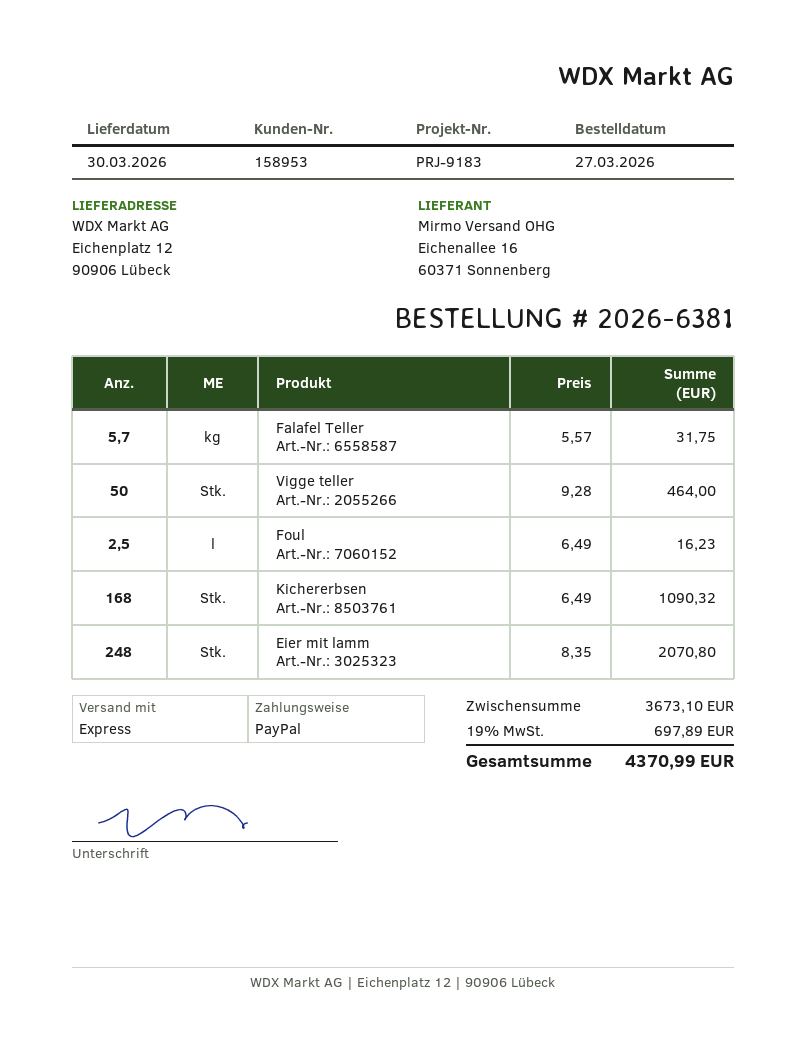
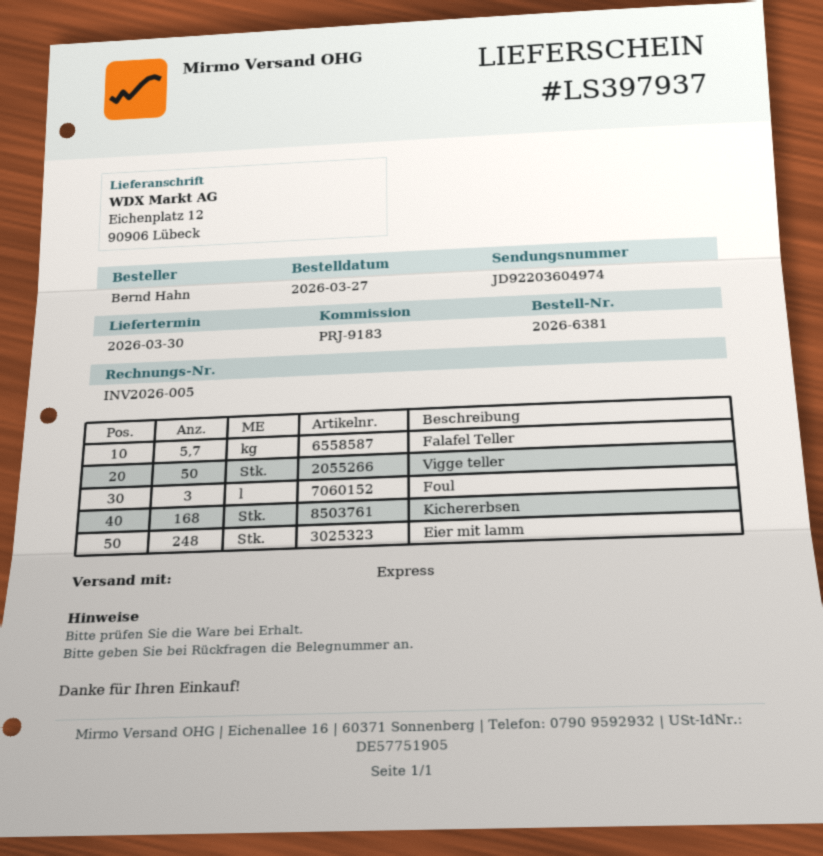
Foul: 2.5 -> 3

